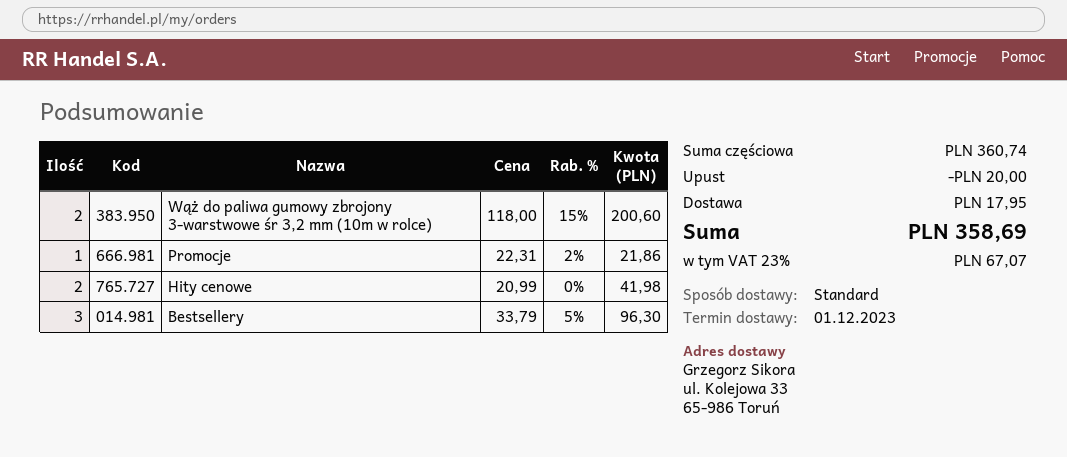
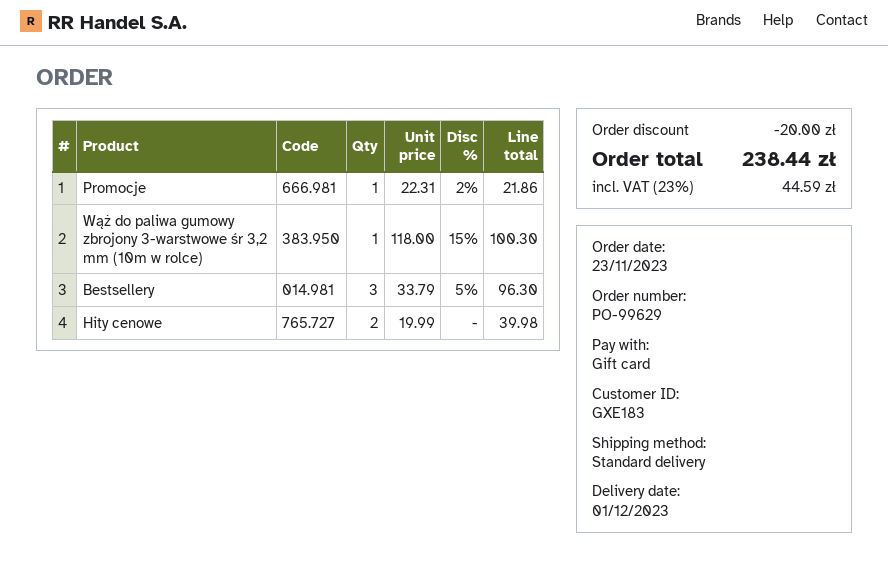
Wąż do paliwa gumowy zbrojony 3-warstwowe śr 3,2 mm (10m w rolce): 2 x 118.00 - 15% = 200.60 -> 1 x 118.00 - 15% = 100.30
Hity cenowe: 2 x 20.99 = 41.98 -> 2 x 19.99 = 39.98
shipping: 17.95 -> none
tax: 23% = 67.07 -> 23% = 44.59
total: 358.69 -> 238.44

